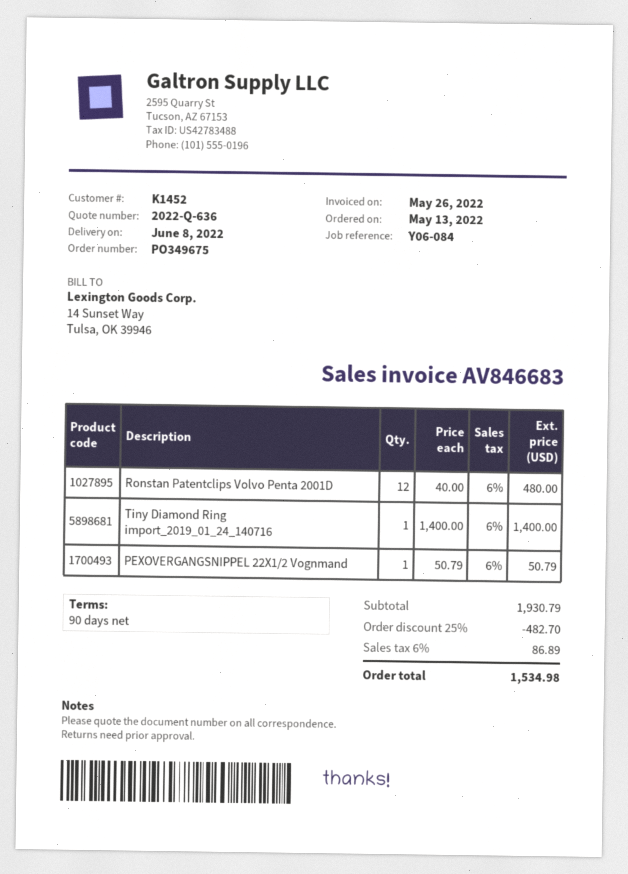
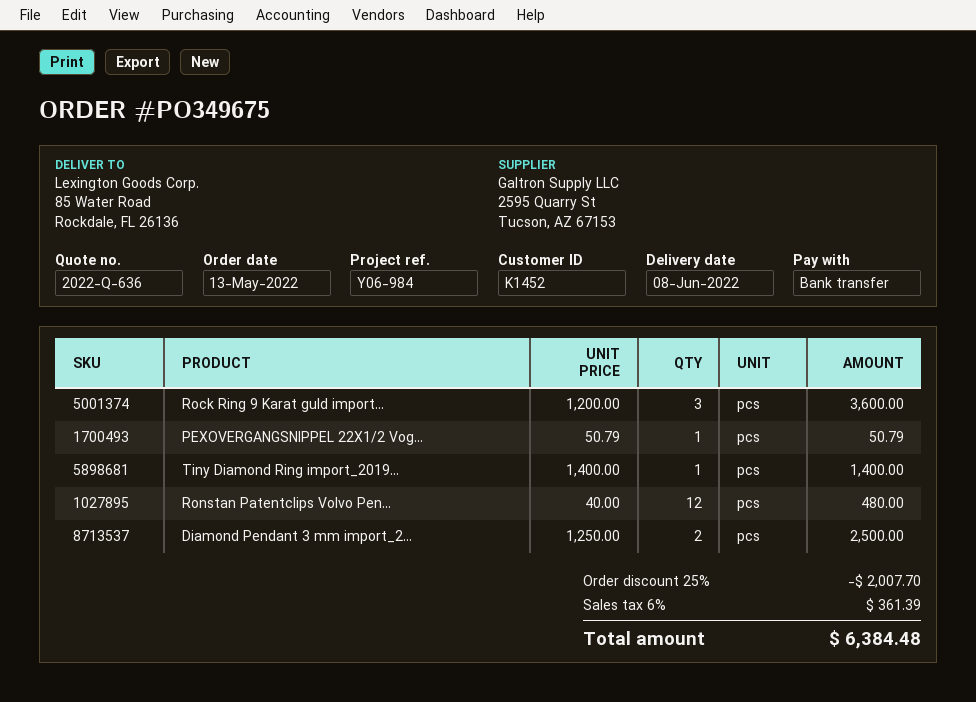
reference: Y06-084 -> Y06-984
Rock Ring 9 Karat guld import...: none -> 3 x 1200.00 = 3600.00
Diamond Pendant 3 mm import_2...: none -> 2 x 1250.00 = 2500.00
discount: 25% = 482.70 -> 25% = 2007.70
tax: 6% = 86.89 -> 6% = 361.39
total: 1534.98 -> 6384.48

